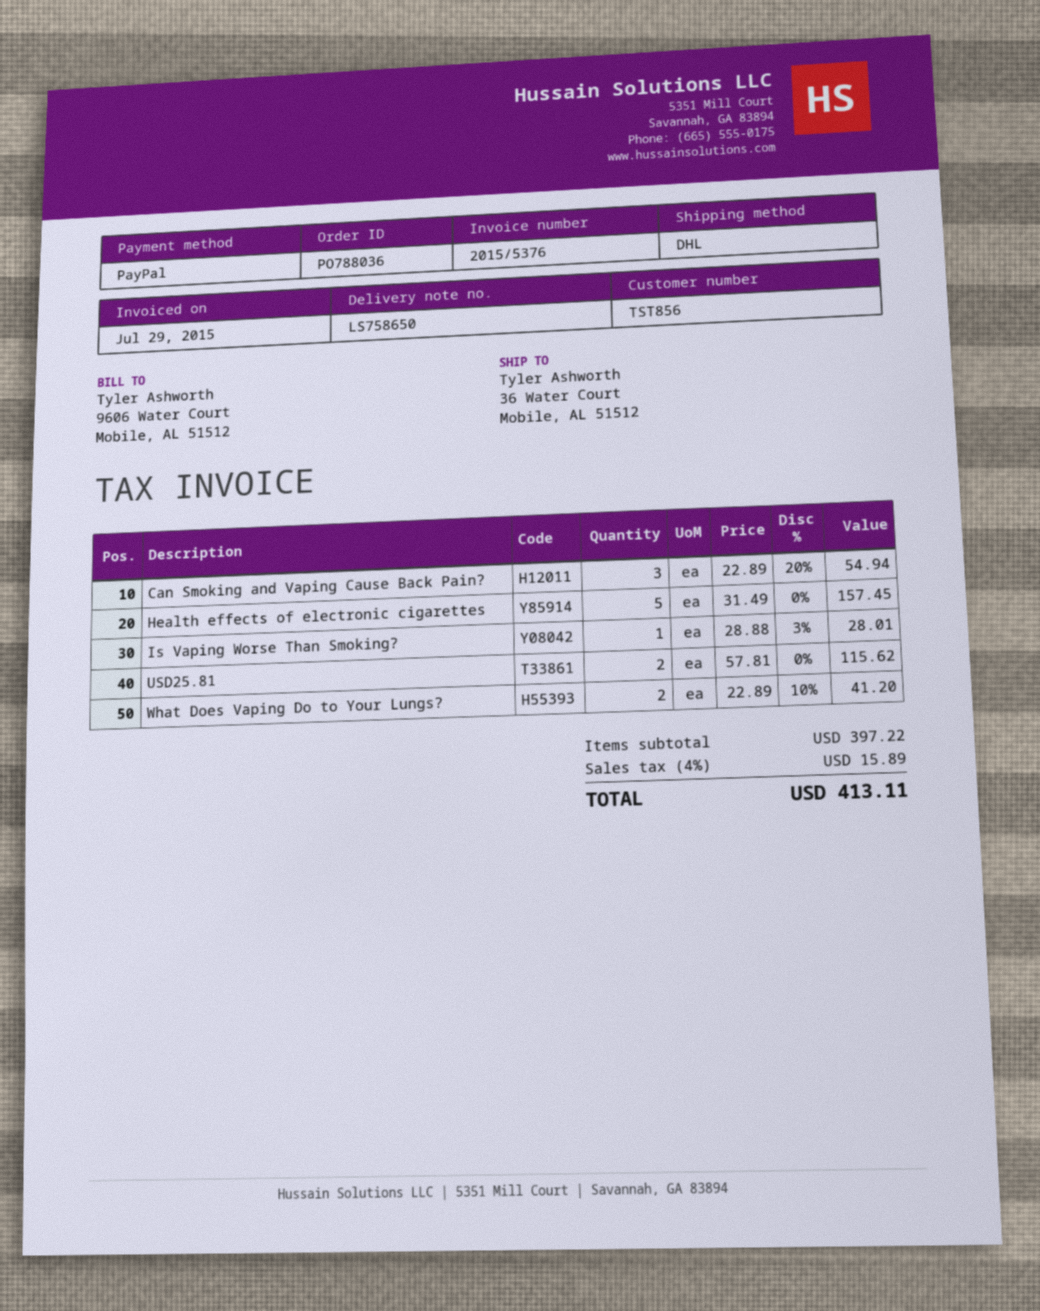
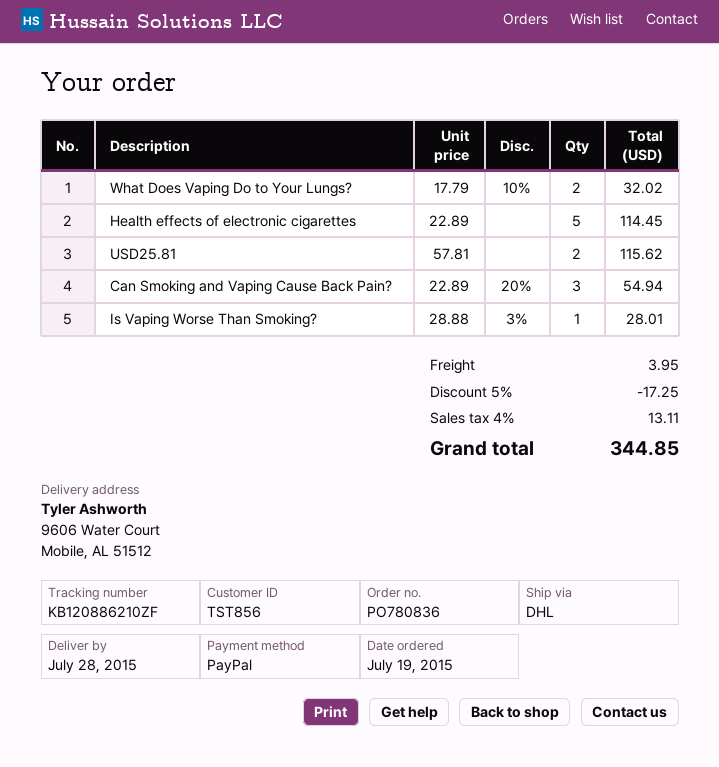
order number: PO788036 -> PO780836
ship to: 36 Water Court, Mobile, AL 51512 -> 9606 Water Court, Mobile, AL 51512
Health effects of electronic cigarettes: 5 x 31.49 = 157.45 -> 5 x 22.89 = 114.45
What Does Vaping Do to Your Lungs?: 2 x 22.89 - 10% = 41.20 -> 2 x 17.79 - 10% = 32.02
discount: none -> 5% = 17.25
shipping: none -> 3.95
tax: 4% = 15.89 -> 4% = 13.11
total: 413.11 -> 344.85

